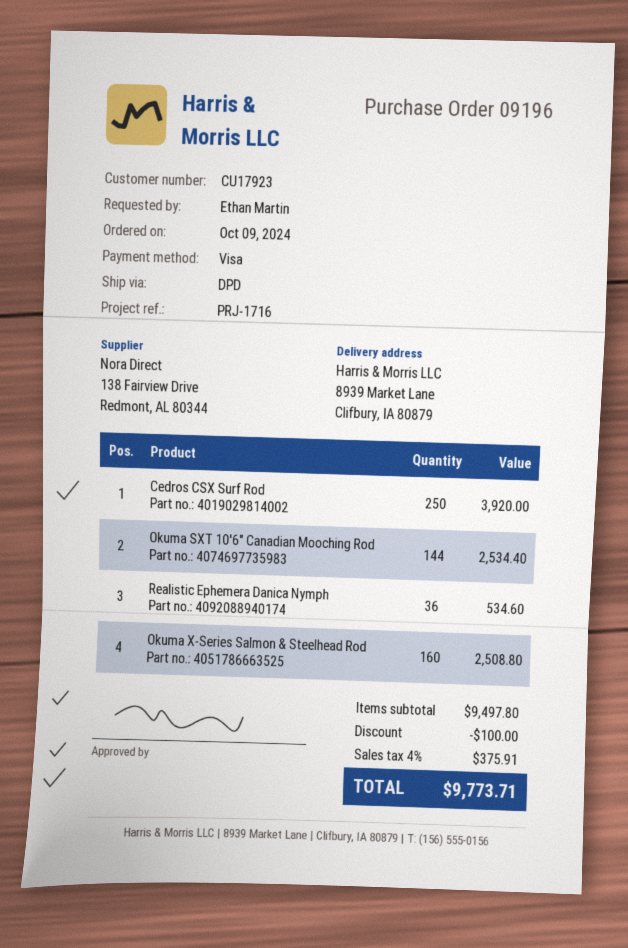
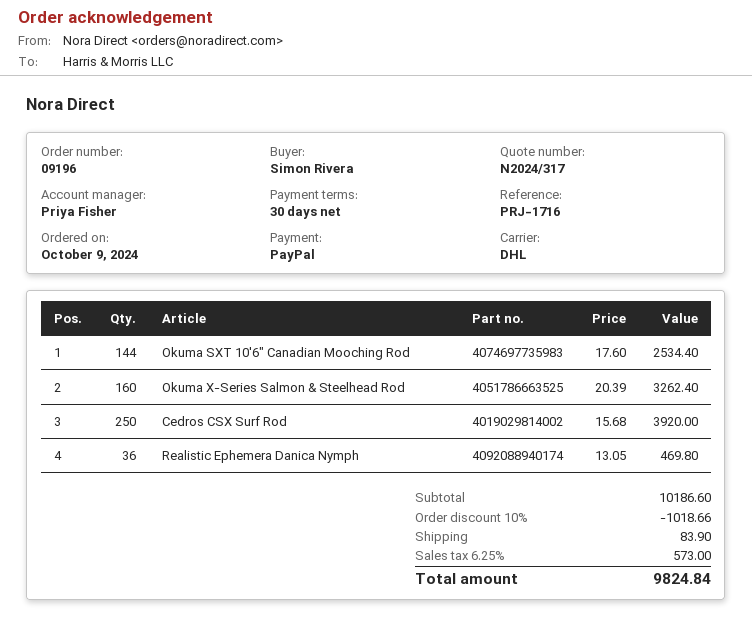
ordered by: Ethan Martin -> Simon Rivera
payment method: Visa -> PayPal
shipping method: DPD -> DHL
Realistic Ephemera Danica Nymph: 36 for 534.60 -> 36 for 469.80
Okuma X-Series Salmon & Steelhead Rod: 160 for 2508.80 -> 160 for 3262.40
subtotal: 9497.80 -> 10186.60
discount: 100.00 -> 1018.66
shipping: none -> 83.90
tax: 4% = 375.91 -> 6.25% = 573.00
total: 9773.71 -> 9824.84

